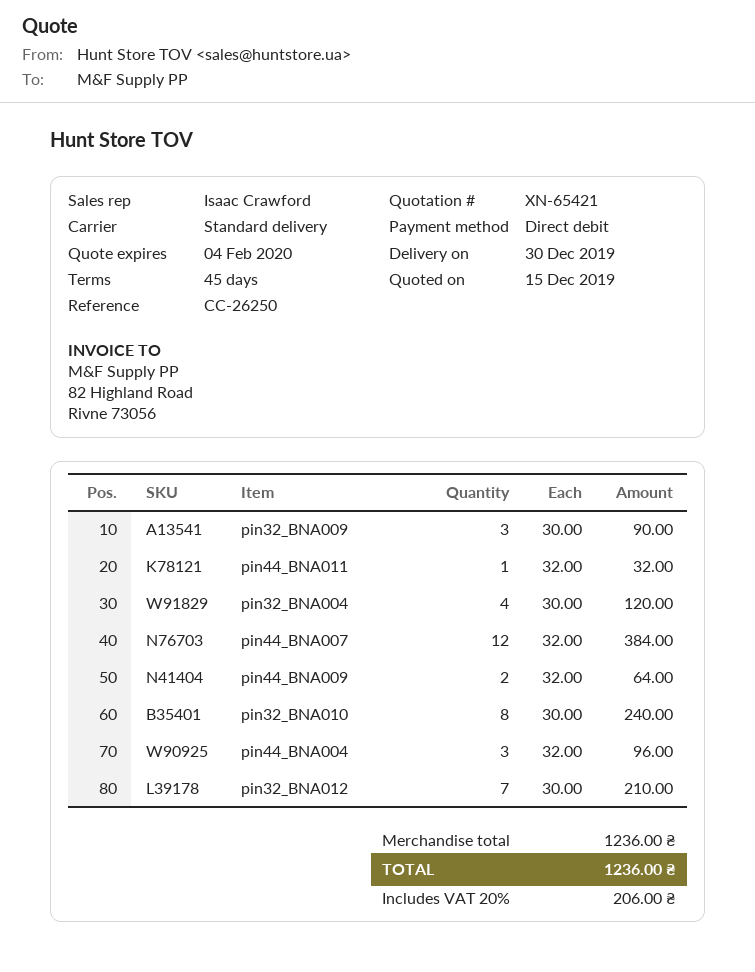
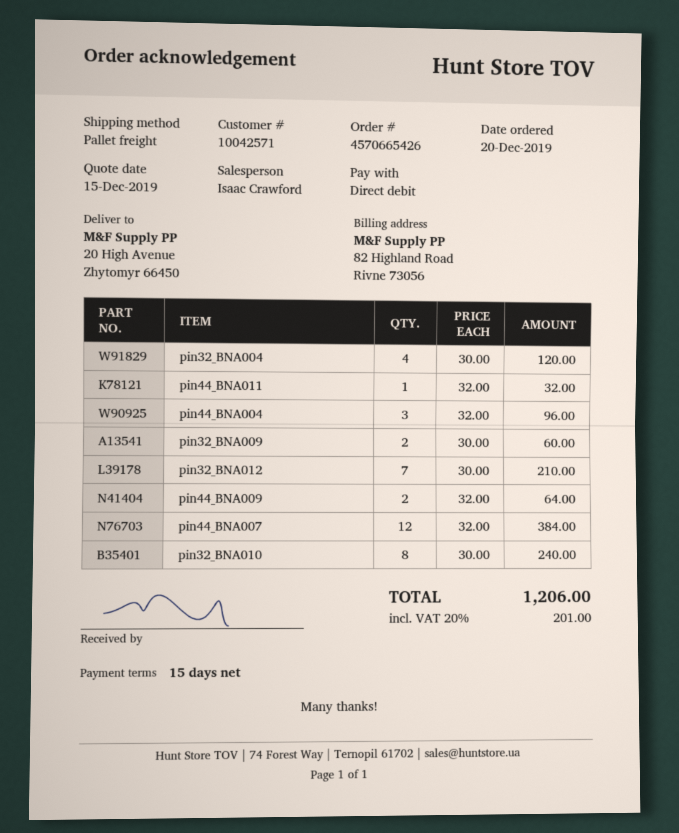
payment terms: 45 days -> 15 days
shipping method: standard -> pallet freight
pin32_BNA009: 3 x 30.00 = 90.00 -> 2 x 30.00 = 60.00
tax: 20% = 206.00 -> 20% = 201.00
total: 1236.00 -> 1206.00

